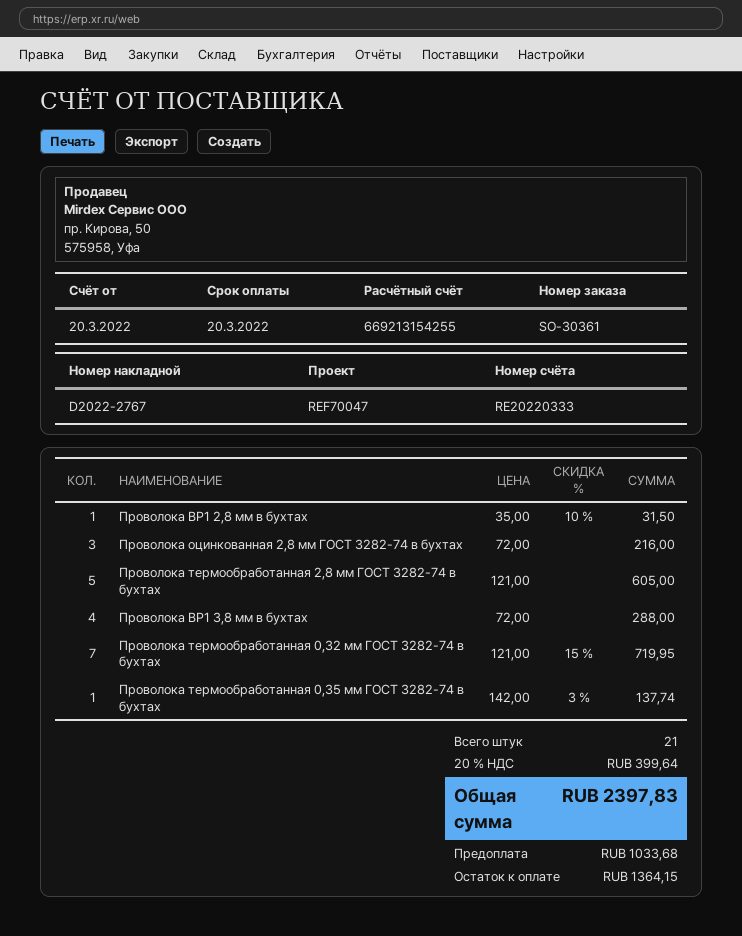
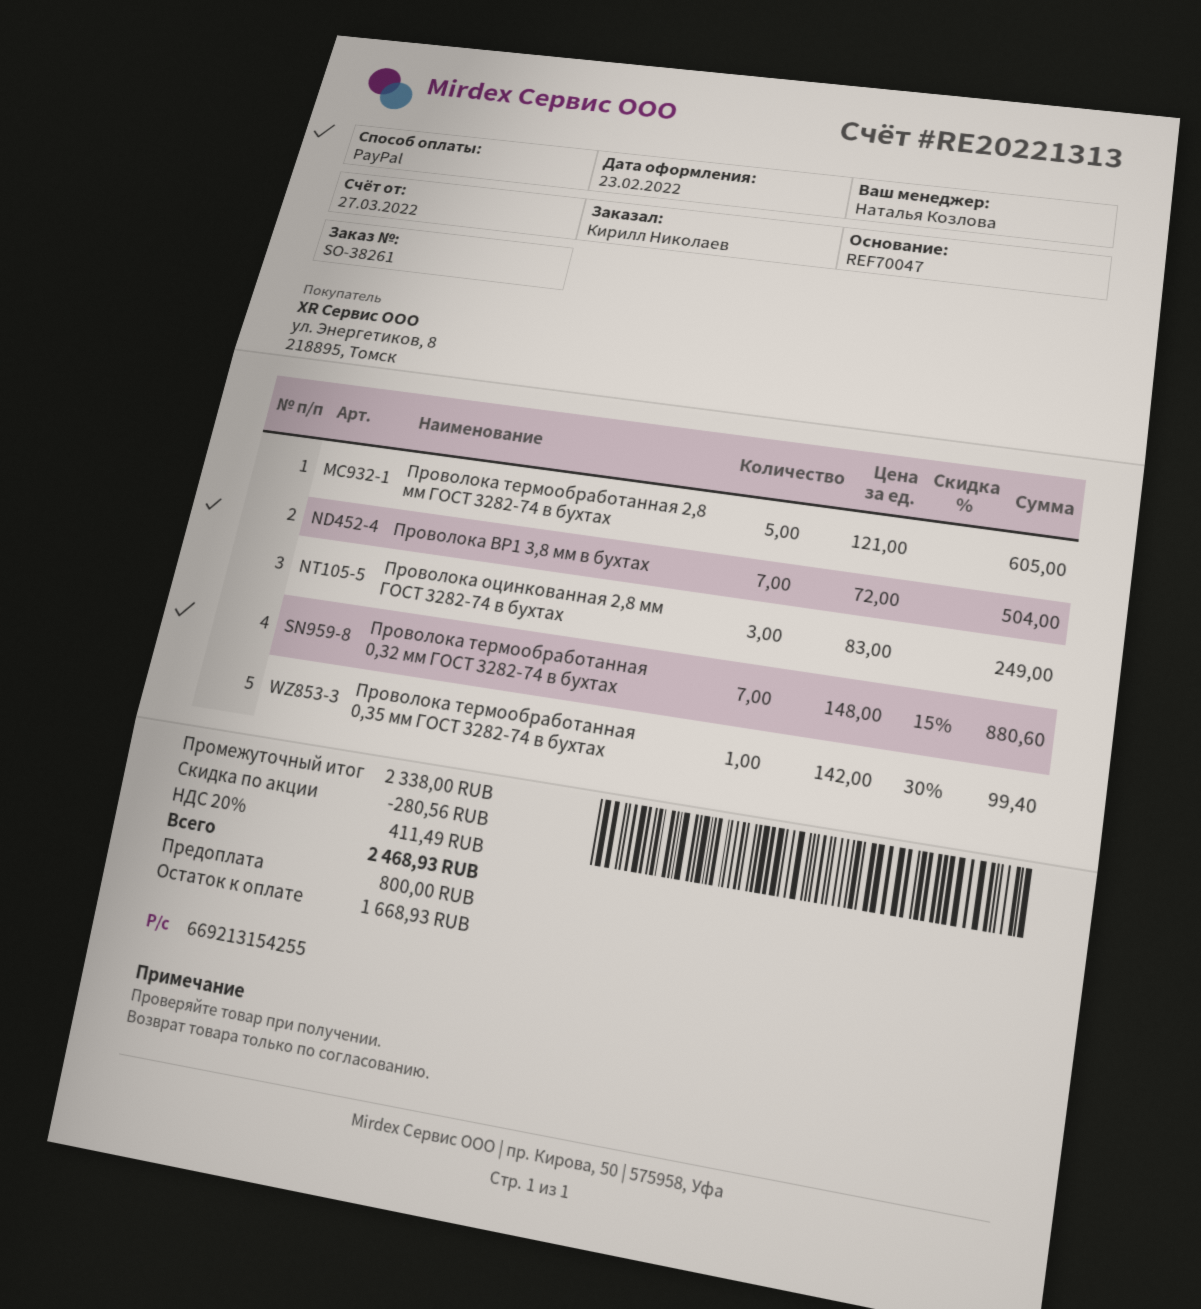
order number: SO-30361 -> SO-38261
invoice number: RE20220333 -> RE20221313
invoice date: 2022-03-20 -> 2022-03-27
Проволока ВР1 2,8 мм в бухтах: 1 x 35.00 - 10% = 31.50 -> none
Проволока оцинкованная 2,8 мм ГОСТ 3282-74 в бухтах: 3 x 72.00 = 216.00 -> 3 x 83.00 = 249.00
Проволока ВР1 3,8 мм в бухтах: 4 x 72.00 = 288.00 -> 7 x 72.00 = 504.00
Проволока термообработанная 0,32 мм ГОСТ 3282-74 в бухтах: 7 x 121.00 - 15% = 719.95 -> 7 x 148.00 - 15% = 880.60
Проволока термообработанная 0,35 мм ГОСТ 3282-74 в бухтах: 1 x 142.00 - 3% = 137.74 -> 1 x 142.00 - 30% = 99.40
discount: none -> 280.56
tax: 20% = 399.64 -> 20% = 411.49
total: 2397.83 -> 2468.93
deposit: 1033.68 -> 800.00
balance: 1364.15 -> 1668.93

